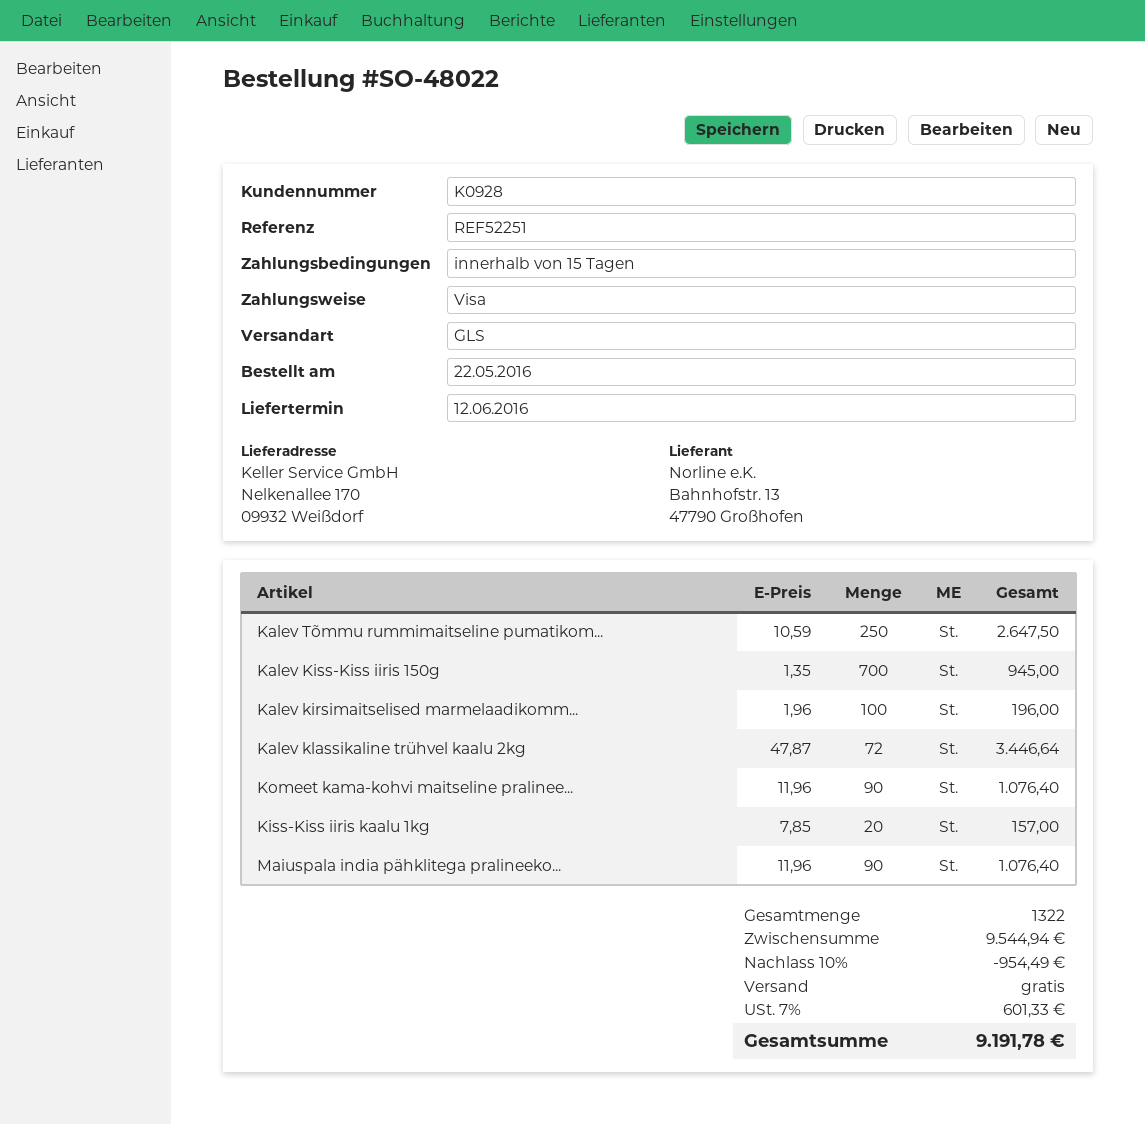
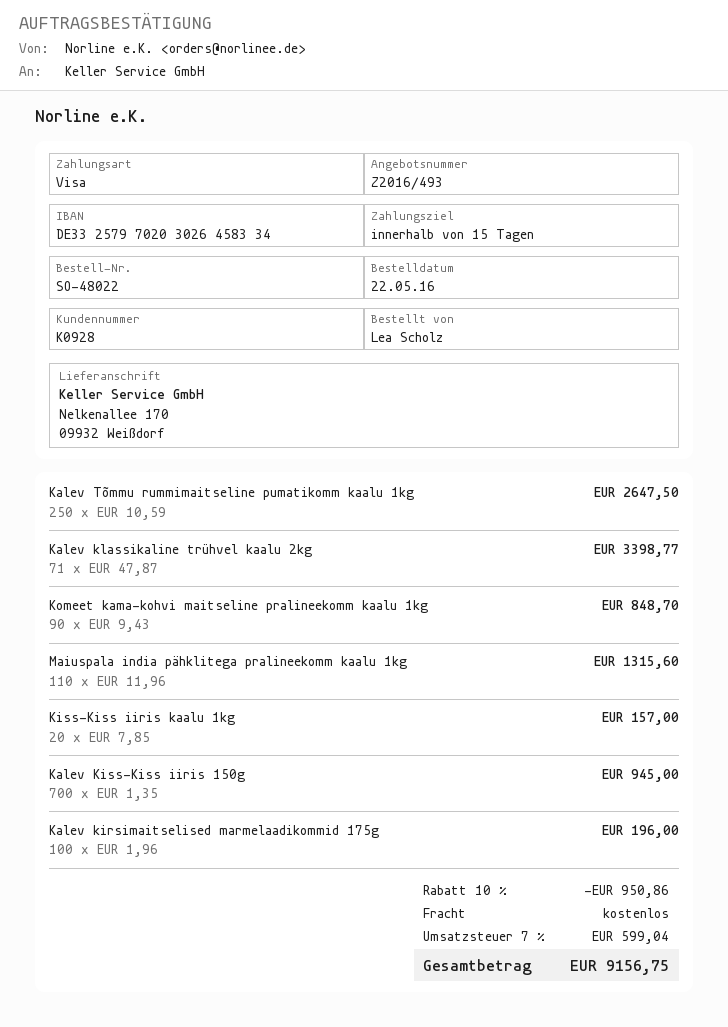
Kalev klassikaline trühvel kaalu 2kg: 72 x 47.87 = 3446.64 -> 71 x 47.87 = 3398.77
Komeet kama-kohvi maitseline pralinee...: 90 x 11.96 = 1076.40 -> 90 x 9.43 = 848.70
Maiuspala india pähklitega pralineeko...: 90 x 11.96 = 1076.40 -> 110 x 11.96 = 1315.60
discount: 10% = 954.49 -> 10% = 950.86
tax: 7% = 601.33 -> 7% = 599.04
total: 9191.78 -> 9156.75

